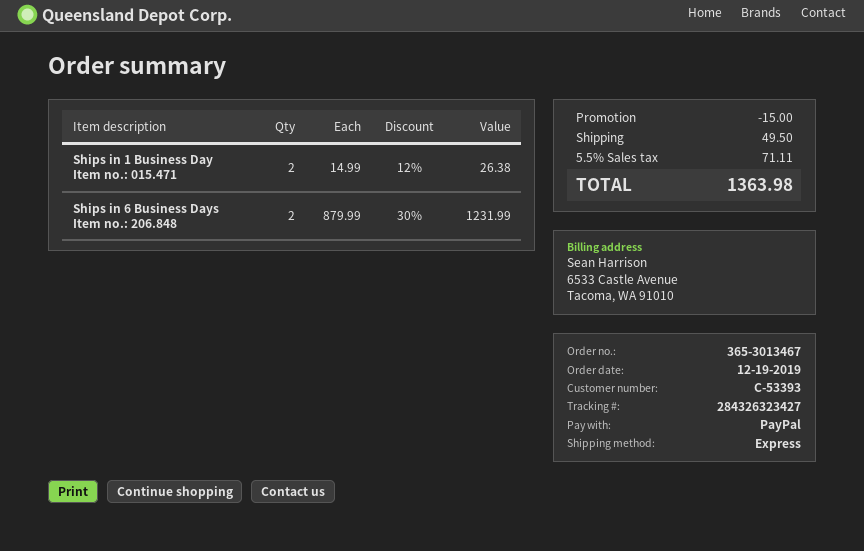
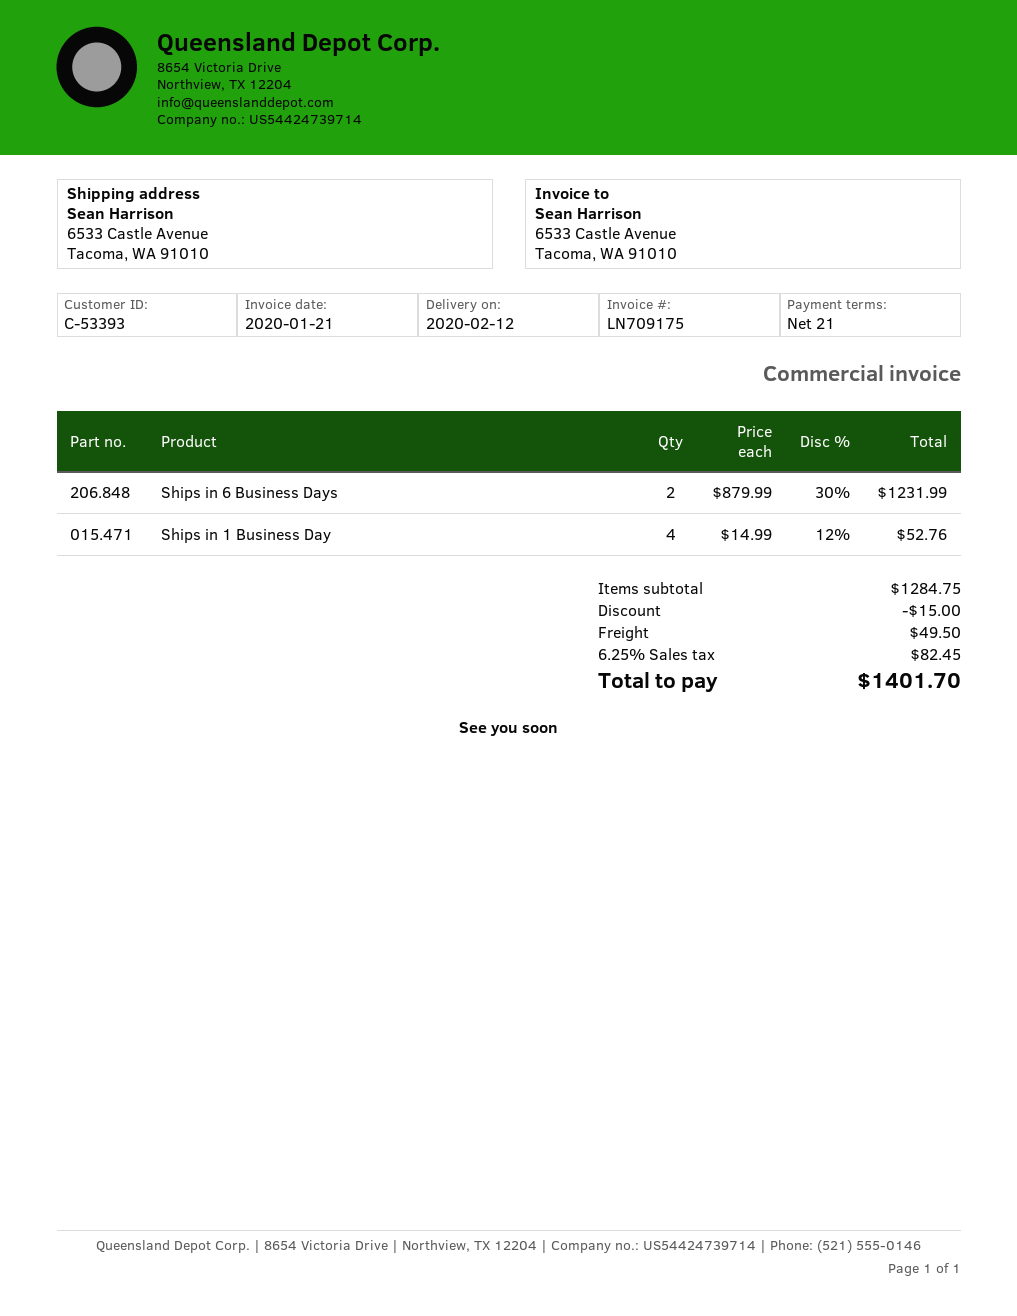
Ships in 1 Business Day: 2 x 14.99 - 12% = 26.38 -> 4 x 14.99 - 12% = 52.76
tax: 5.5% = 71.11 -> 6.25% = 82.45
total: 1363.98 -> 1401.70

